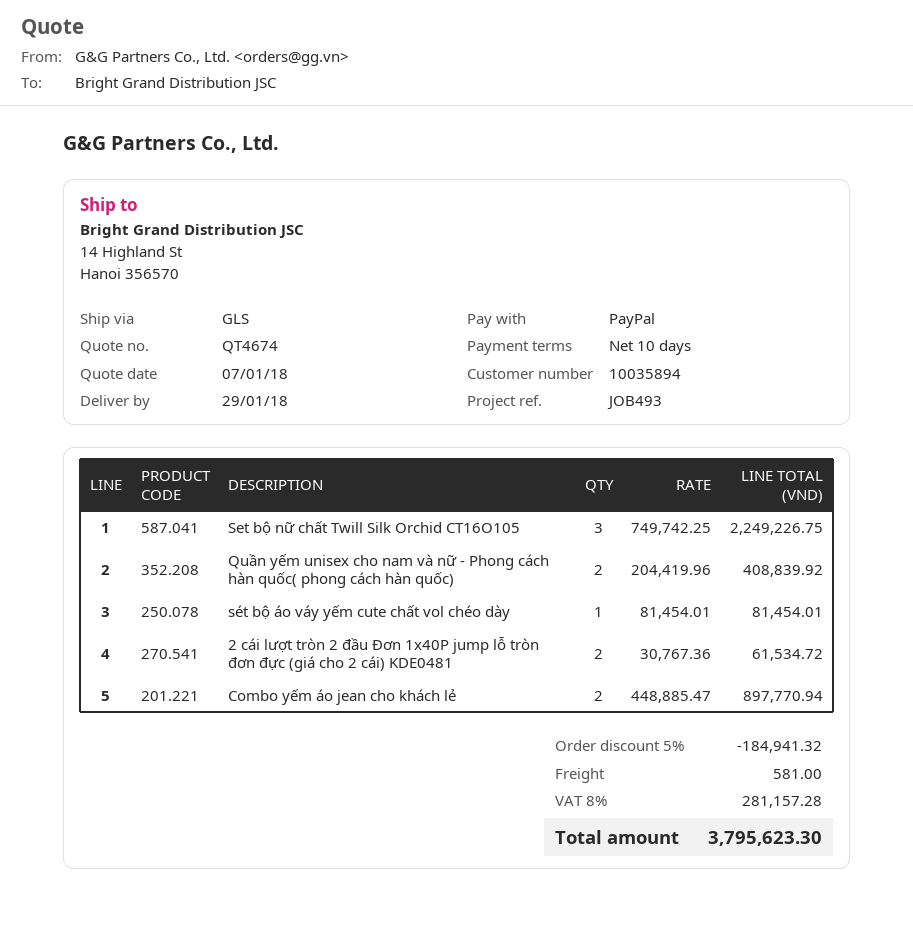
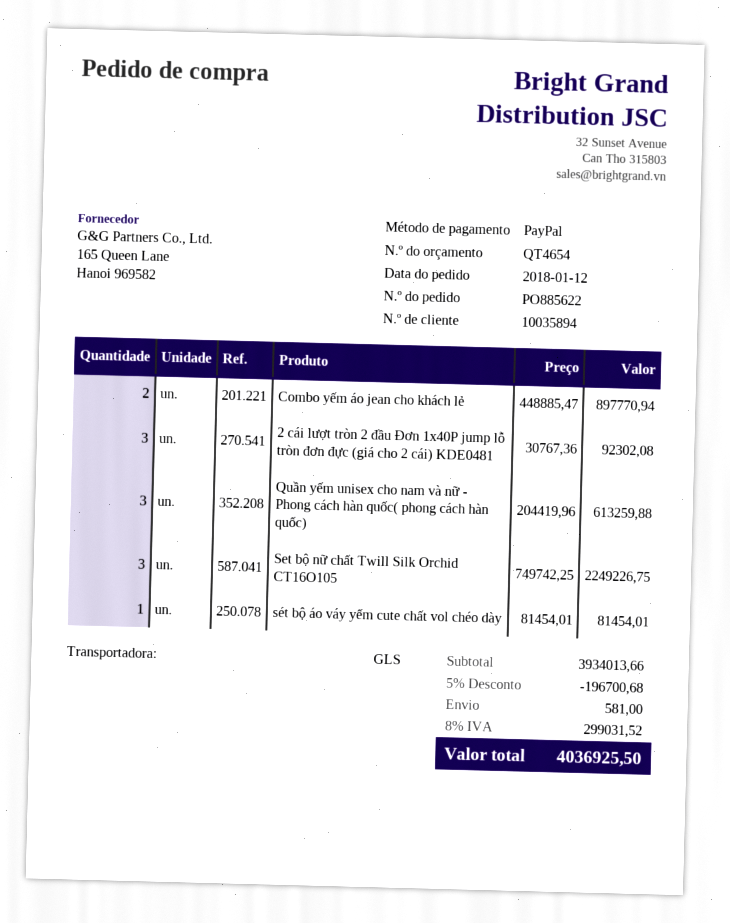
quote number: QT4674 -> QT4654
Quần yếm unisex cho nam và nữ - Phong cách hàn quốc( phong cách hàn quốc): 2 x 204419.96 = 408839.92 -> 3 x 204419.96 = 613259.88
2 cái lượt tròn 2 đầu Đơn 1x40P jump lỗ tròn đơn đực (giá cho 2 cái) KDE0481: 2 x 30767.36 = 61534.72 -> 3 x 30767.36 = 92302.08
discount: 5% = 184941.32 -> 5% = 196700.68
tax: 8% = 281157.28 -> 8% = 299031.52
total: 3795623.30 -> 4036925.50

